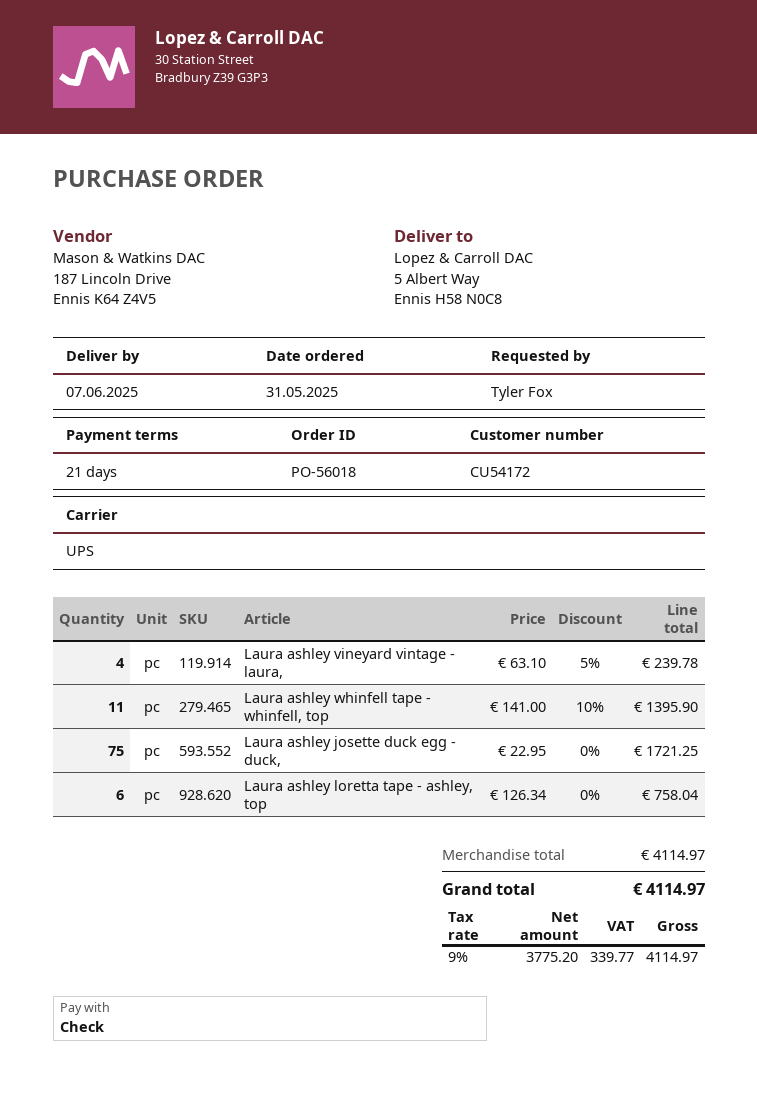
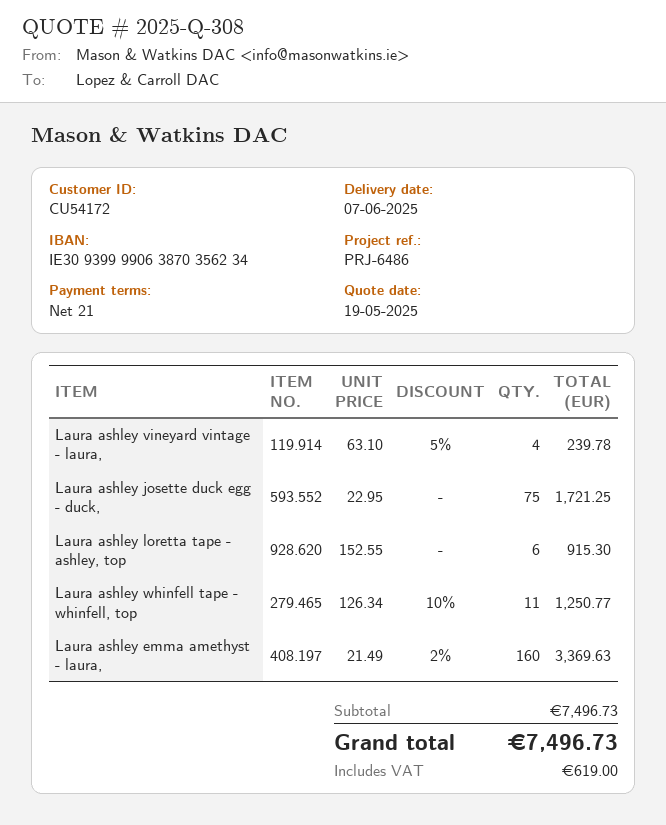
Laura ashley whinfell tape - whinfell, top: 11 x 141.00 - 10% = 1395.90 -> 11 x 126.34 - 10% = 1250.77
Laura ashley loretta tape - ashley, top: 6 x 126.34 = 758.04 -> 6 x 152.55 = 915.30
Laura ashley emma amethyst - laura,: none -> 160 x 21.49 - 2% = 3369.63
subtotal: 4114.97 -> 7496.73
tax: 339.77 -> 619.00
total: 4114.97 -> 7496.73

